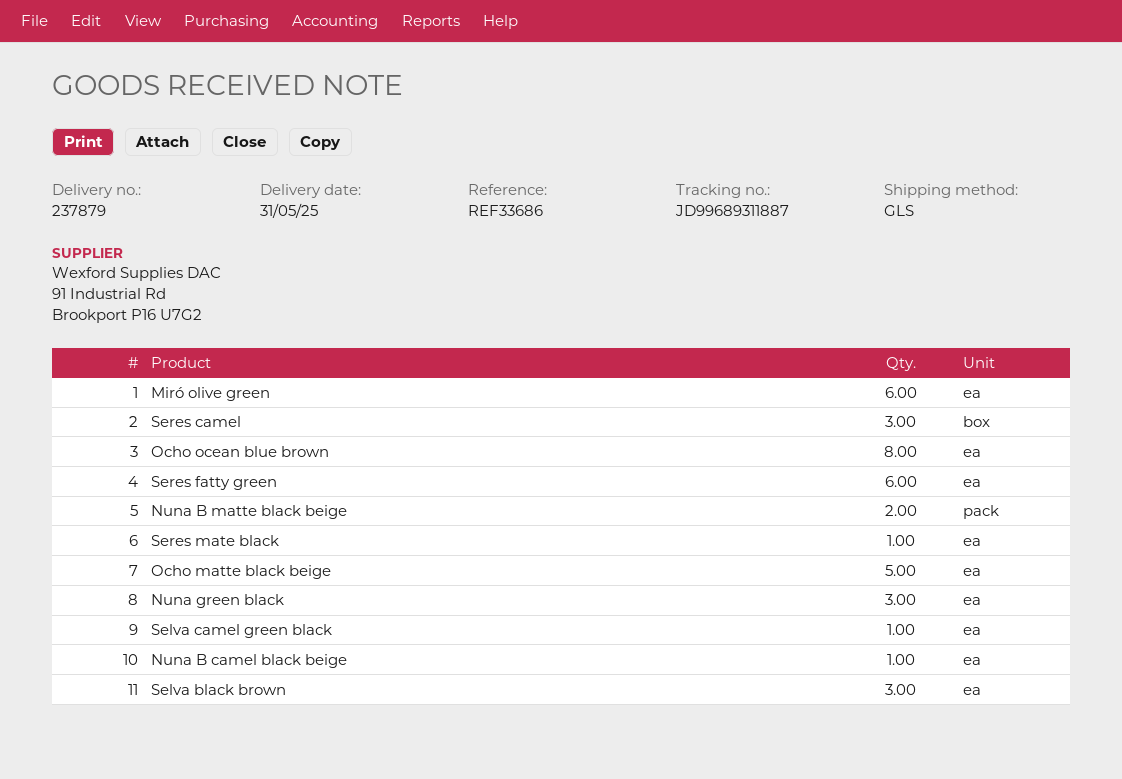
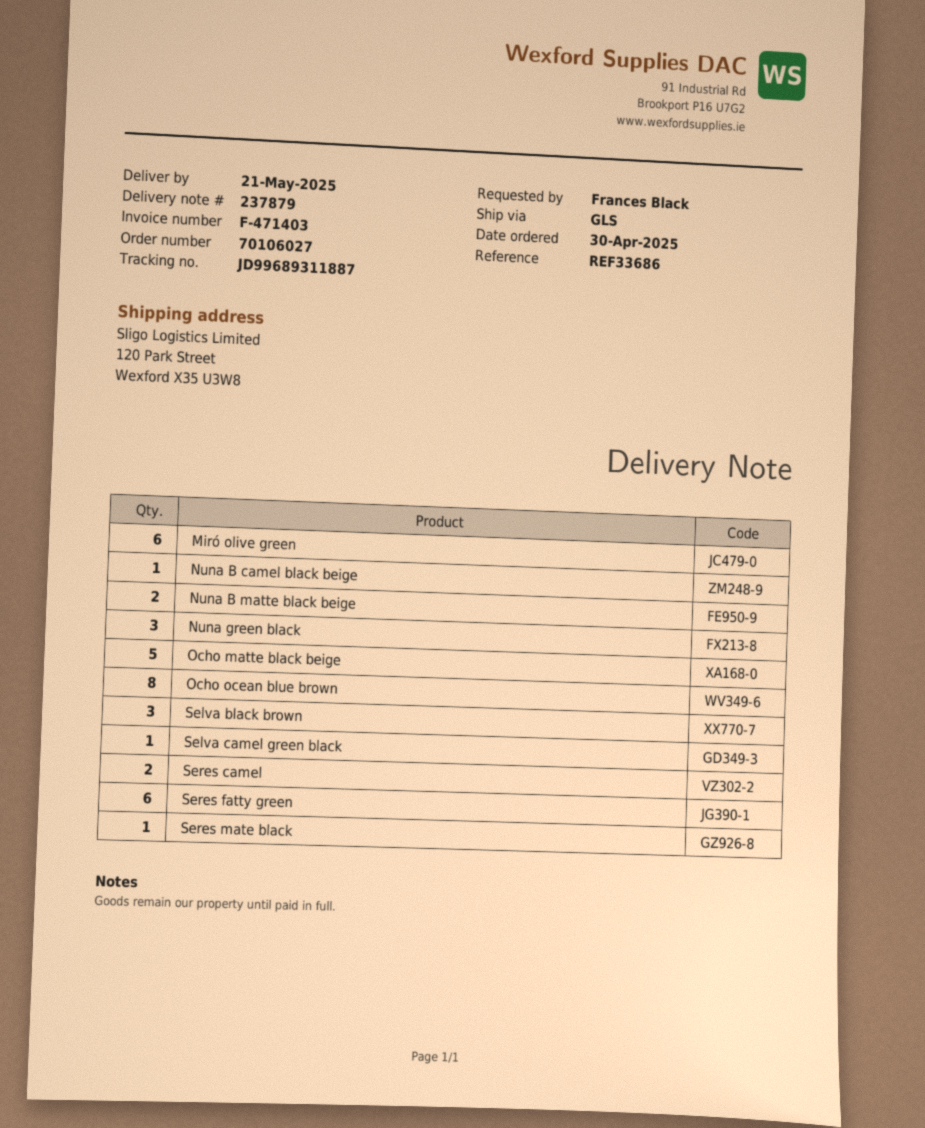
delivery date: 2025-05-31 -> 2025-05-21
Seres camel: 3 -> 2

